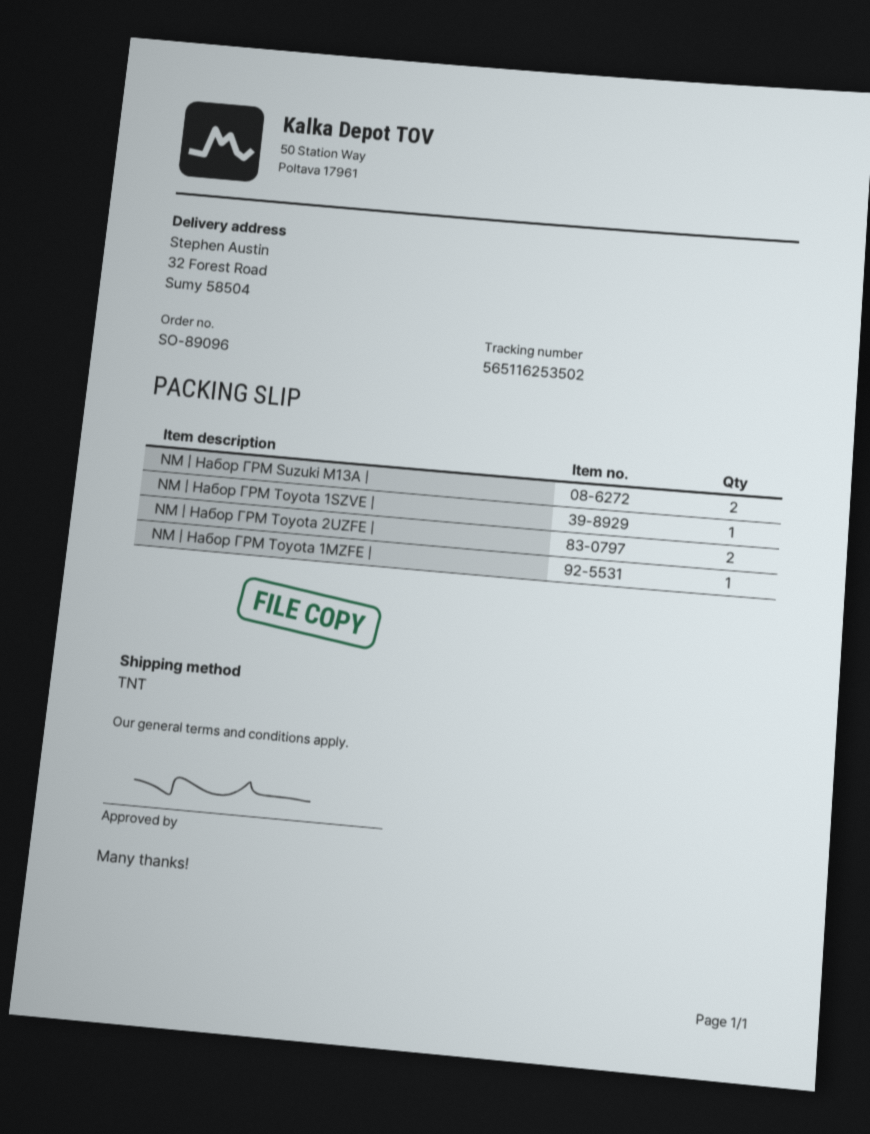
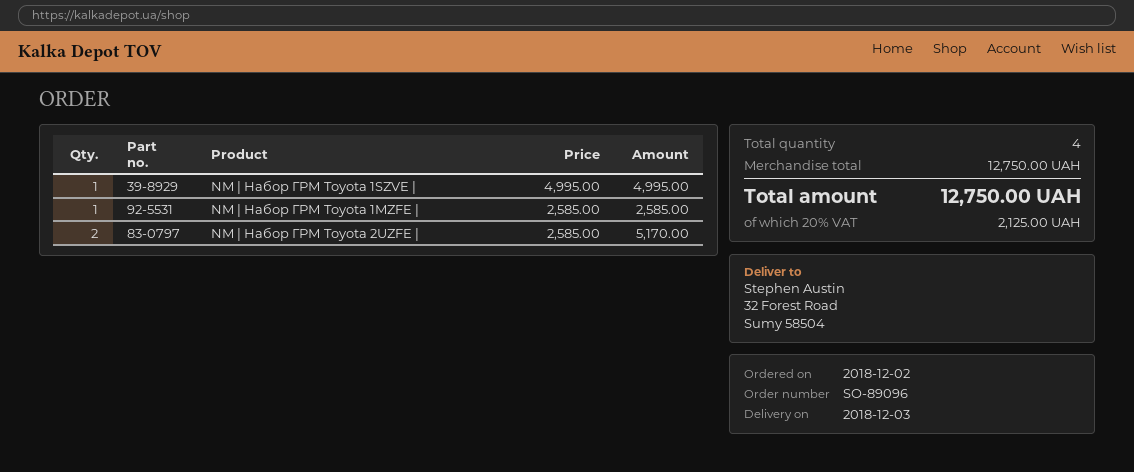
NM | Набор ГРМ Suzuki M13A |: 2 -> none

